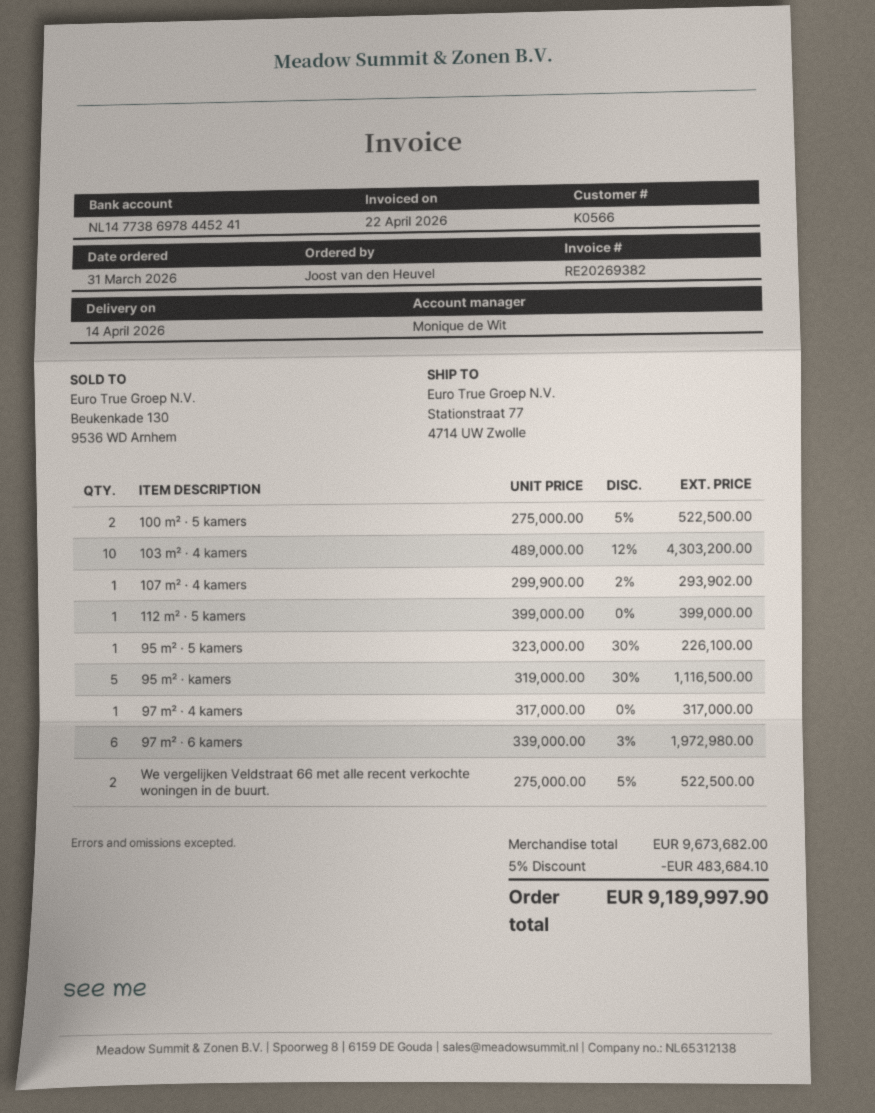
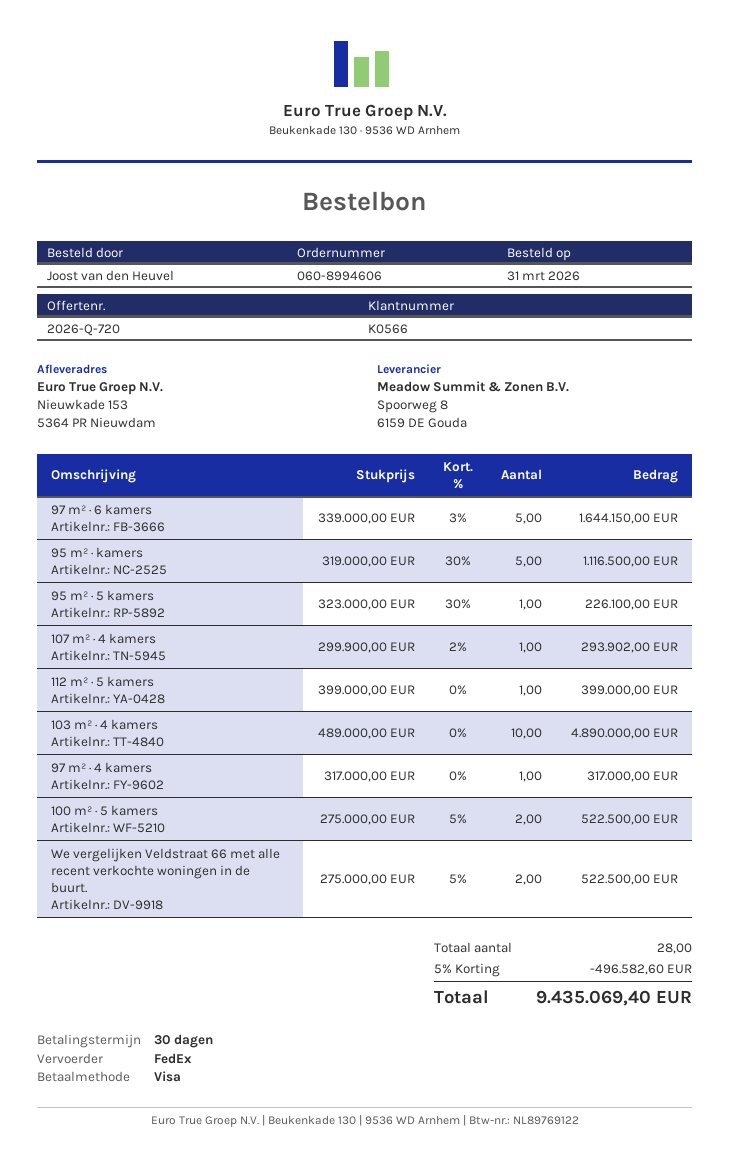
ship to: Stationstraat 77, 4714 UW Zwolle -> Nieuwkade 153, 5364 PR Nieuwdam
103 m² · 4 kamers: 10 x 489000.00 - 12% = 4303200.00 -> 10 x 489000.00 = 4890000.00
97 m² · 6 kamers: 6 x 339000.00 - 3% = 1972980.00 -> 5 x 339000.00 - 3% = 1644150.00
discount: 5% = 483684.10 -> 5% = 496582.60
total: 9189997.90 -> 9435069.40

